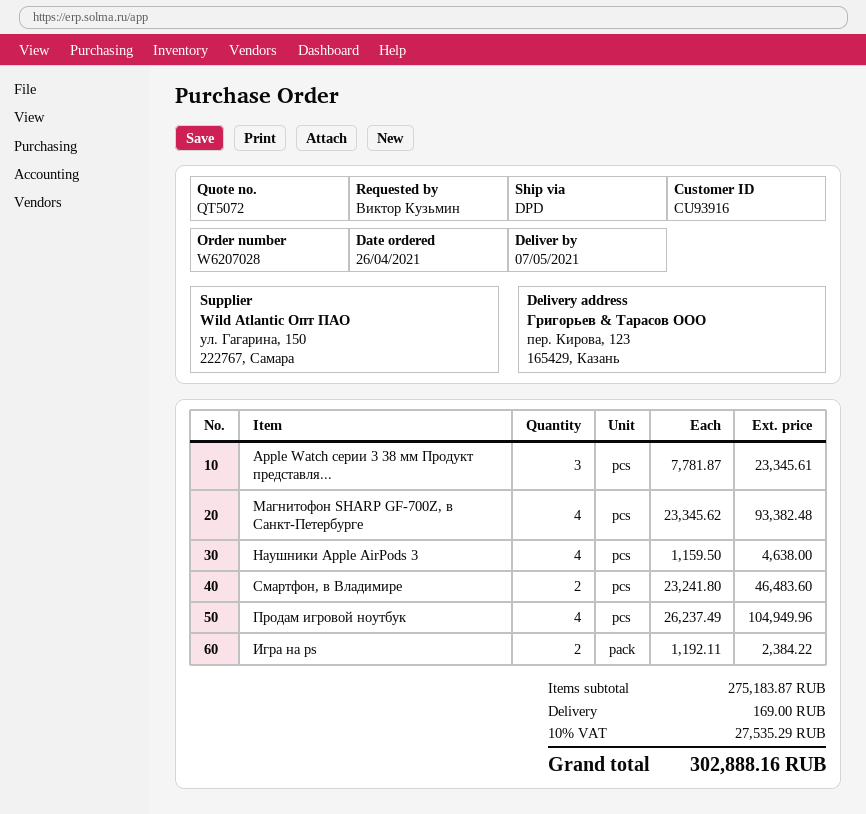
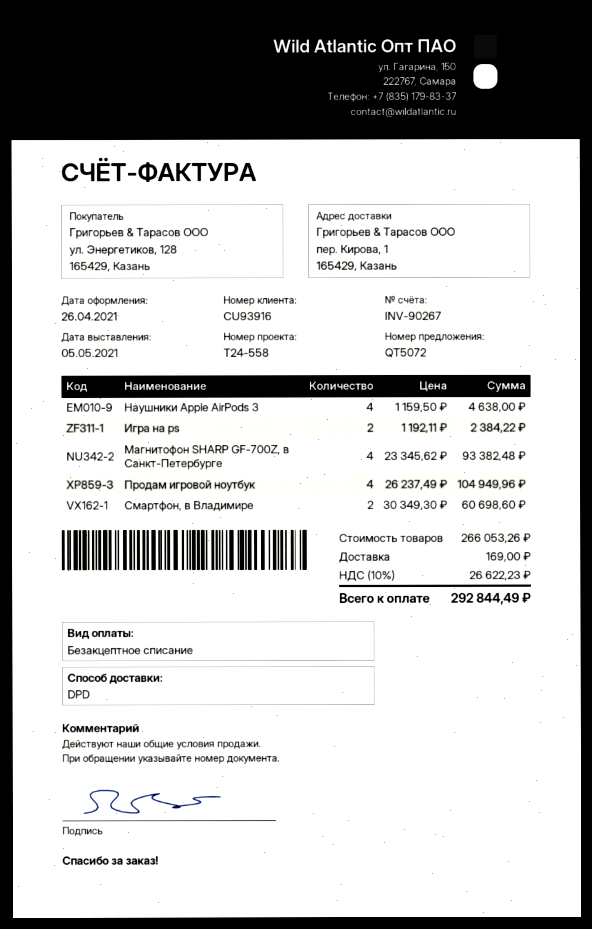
ship to: пер. Кирова, 123, 165429, Казань -> пер. Кирова, 1, 165429, Казань
Apple Watch серии 3 38 мм Продукт представля...: 3 x 7781.87 = 23345.61 -> none
Смартфон, в Владимире: 2 x 23241.80 = 46483.60 -> 2 x 30349.30 = 60698.60
subtotal: 275183.87 -> 266053.26
tax: 10% = 27535.29 -> 10% = 26622.23
total: 302888.16 -> 292844.49

